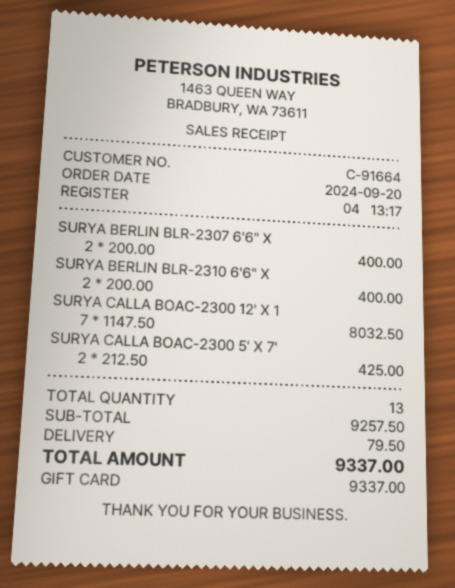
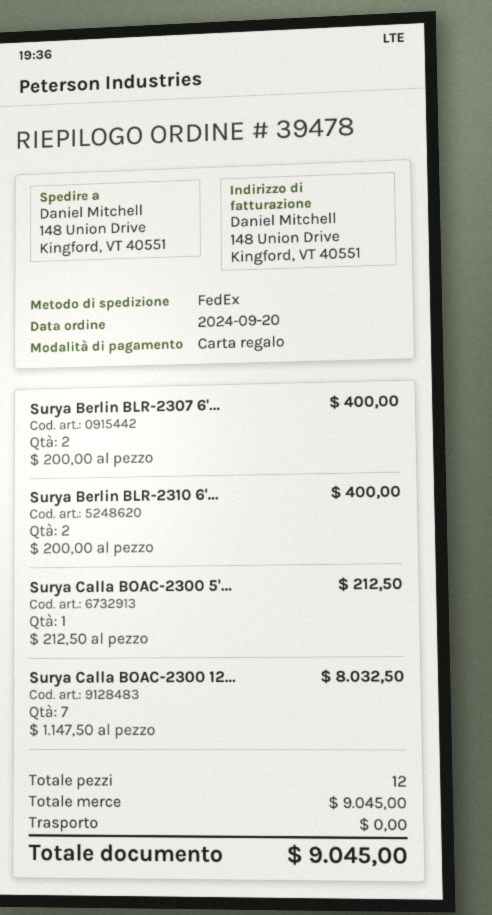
SURYA CALLA BOAC-2300 5' X 7': 2 x 212.50 = 425.00 -> 1 x 212.50 = 212.50
total quantity: 13 -> 12
subtotal: 9257.50 -> 9045.00
shipping: 79.50 -> 0.00
total: 9337.00 -> 9045.00

